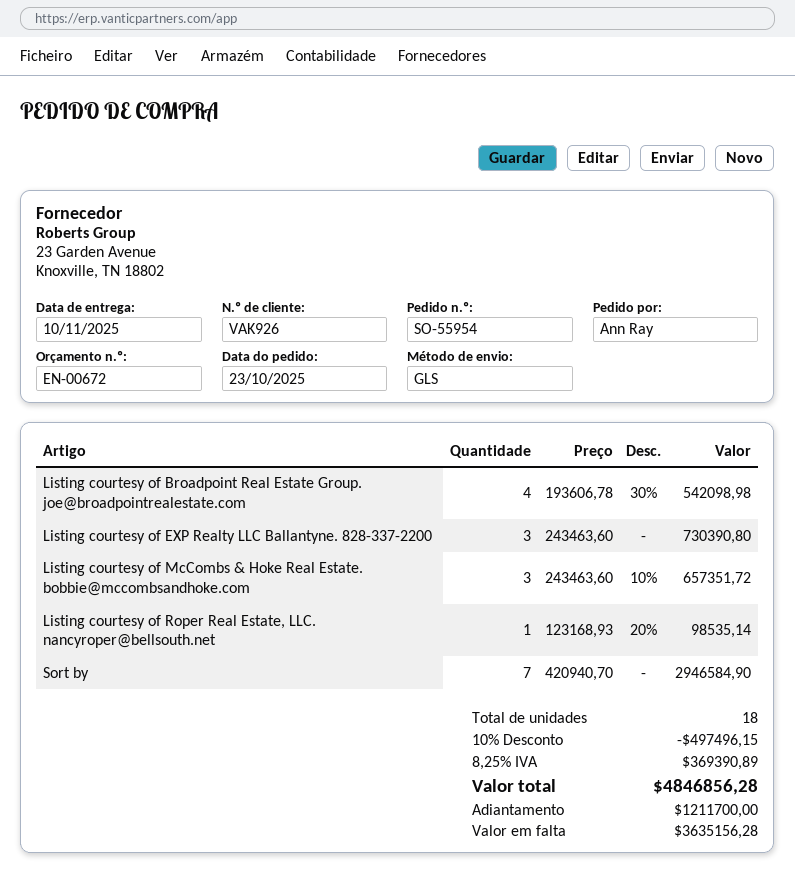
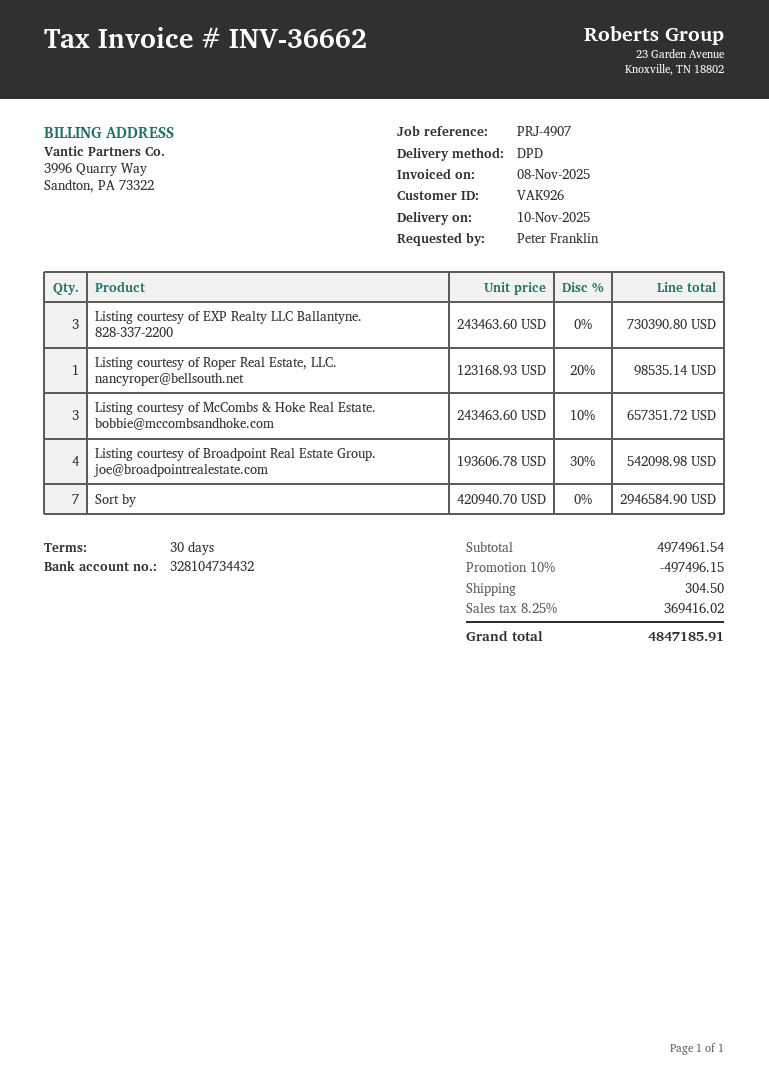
ordered by: Ann Ray -> Peter Franklin
shipping method: GLS -> DPD
shipping: none -> 304.50
tax: 8.25% = 369390.89 -> 8.25% = 369416.02
total: 4846856.28 -> 4847185.91

